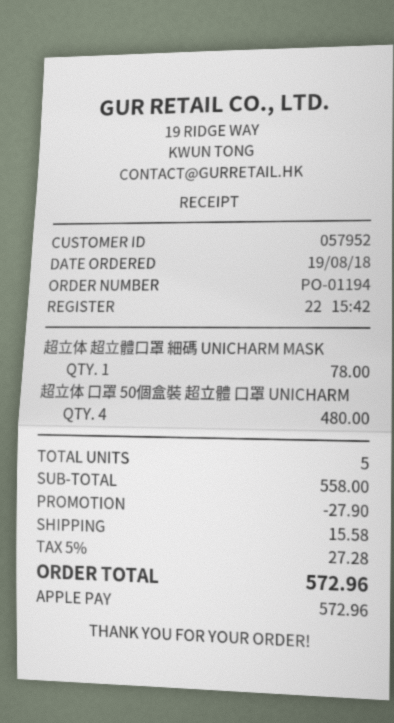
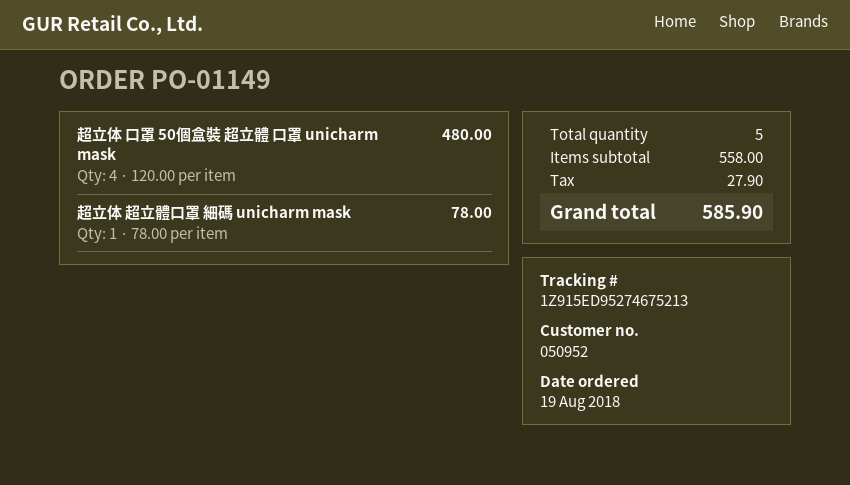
order number: PO-01194 -> PO-01149
customer number: 057952 -> 050952
discount: 27.90 -> none
shipping: 15.58 -> none
tax: 27.28 -> 27.90
total: 572.96 -> 585.90

